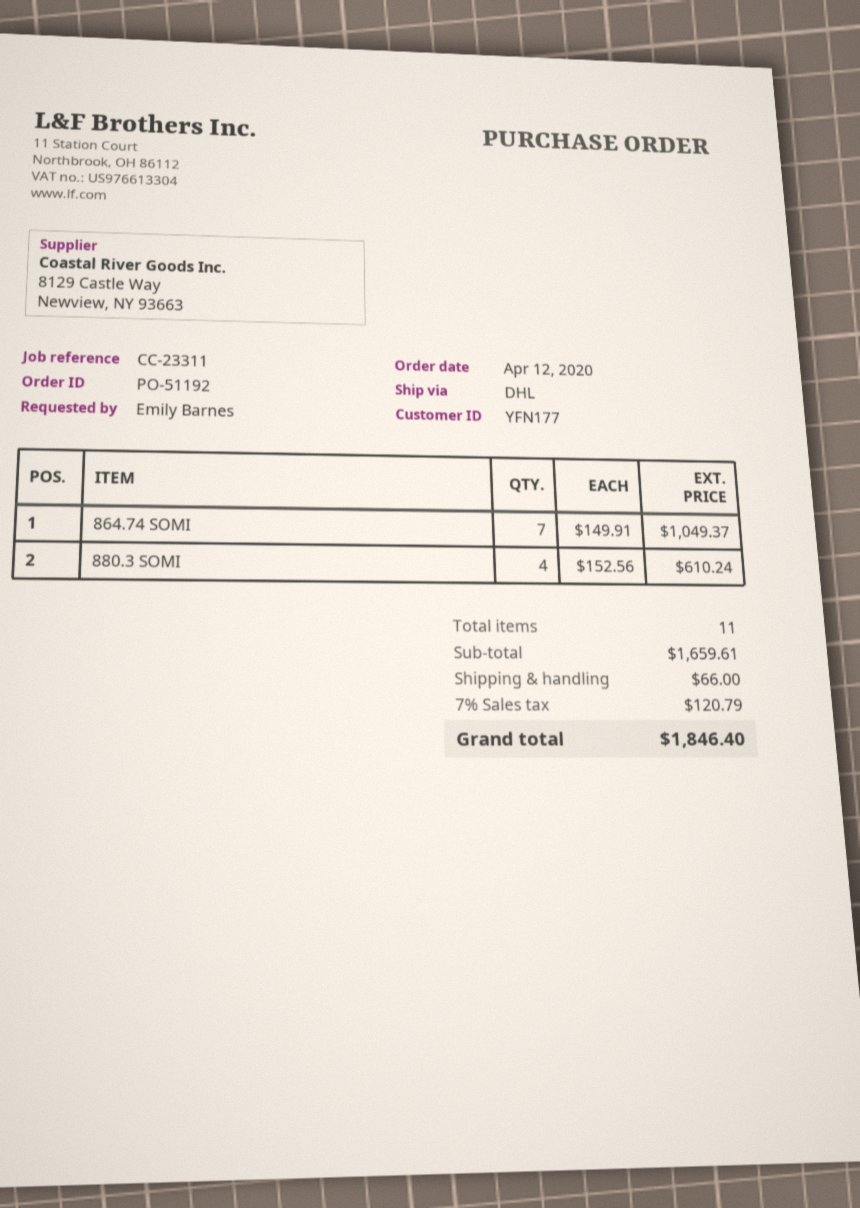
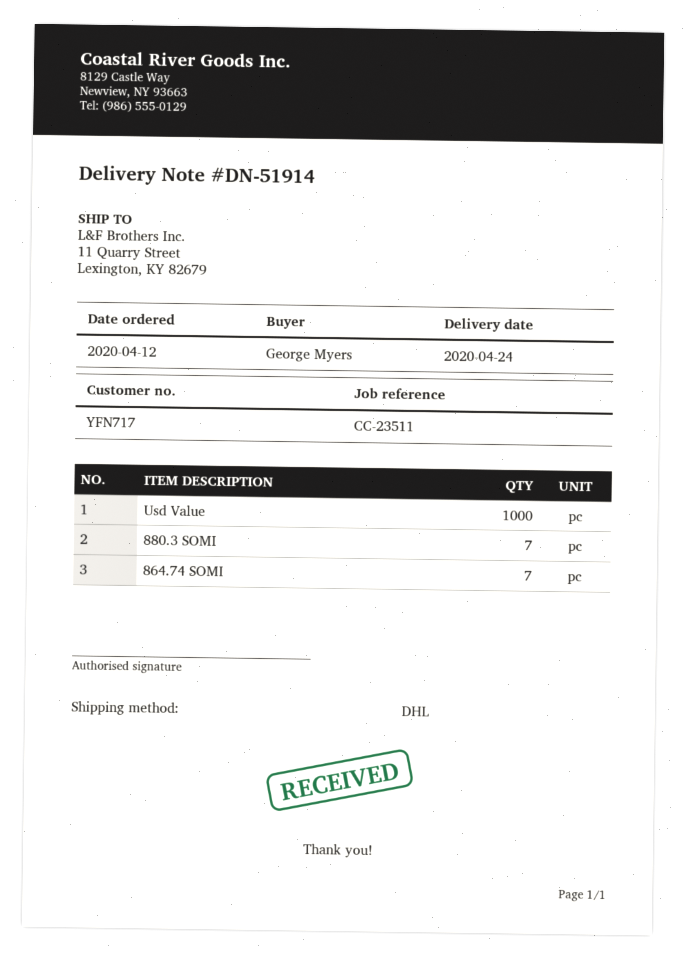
customer number: YFN177 -> YFN717
reference: CC-23311 -> CC-23511
ordered by: Emily Barnes -> George Myers
880.3 SOMI: 4 -> 7
Usd Value: none -> 1000

